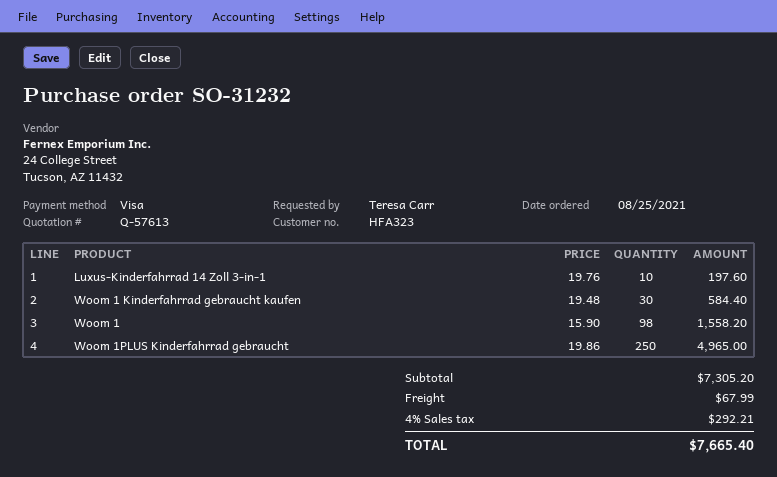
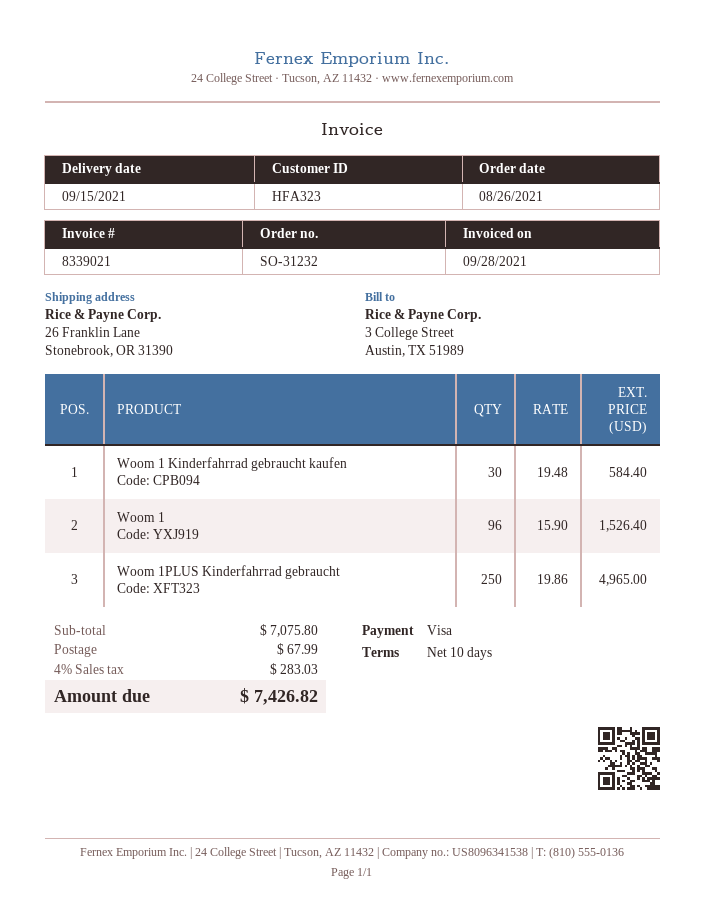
order date: 2021-08-25 -> 2021-08-26
Luxus-Kinderfahrrad 14 Zoll 3-in-1: 10 x 19.76 = 197.60 -> none
Woom 1: 98 x 15.90 = 1558.20 -> 96 x 15.90 = 1526.40
subtotal: 7305.20 -> 7075.80
tax: 4% = 292.21 -> 4% = 283.03
total: 7665.40 -> 7426.82

